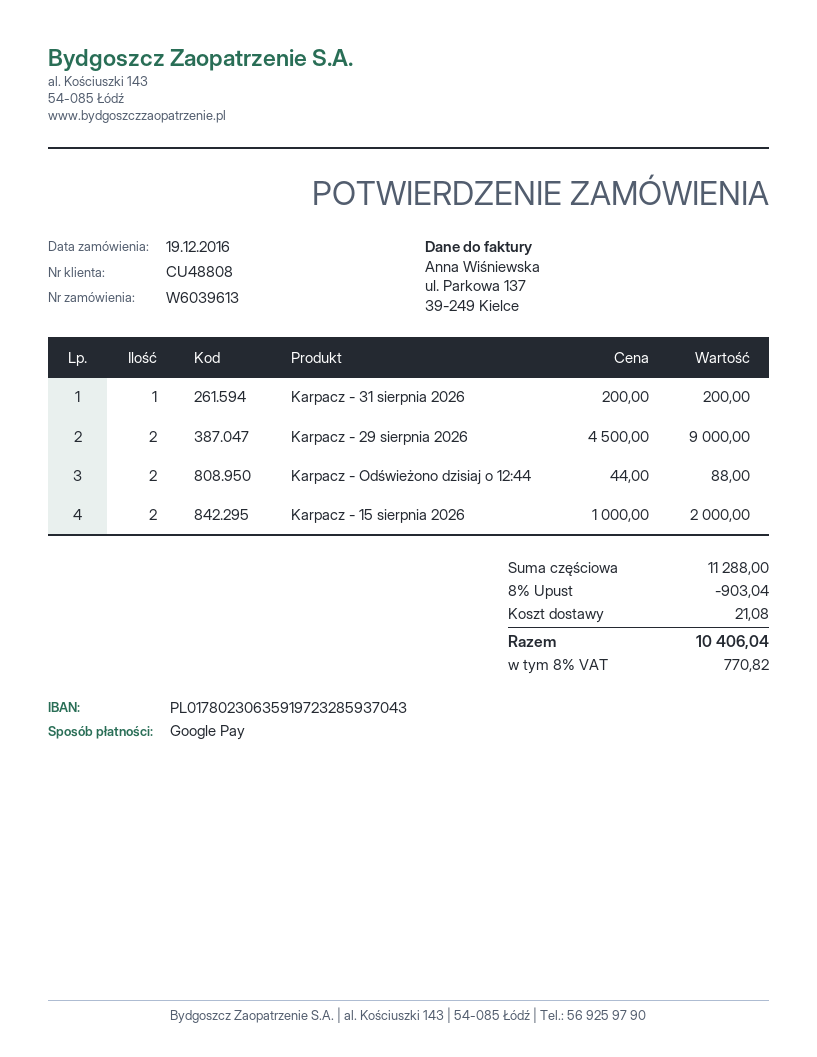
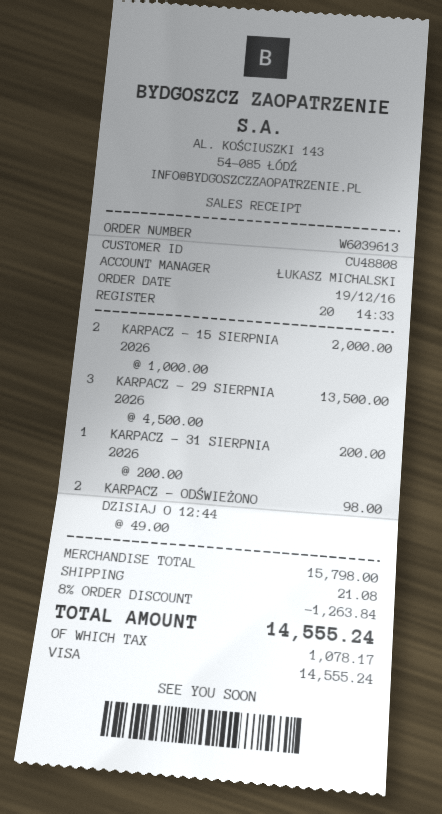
payment method: Google Pay -> Visa
Karpacz - 29 sierpnia 2026: 2 x 4500.00 = 9000.00 -> 3 x 4500.00 = 13500.00
Karpacz - Odświeżono dzisiaj o 12:44: 2 x 44.00 = 88.00 -> 2 x 49.00 = 98.00
subtotal: 11288.00 -> 15798.00
discount: 8% = 903.04 -> 8% = 1263.84
tax: 770.82 -> 1078.17
total: 10406.04 -> 14555.24

